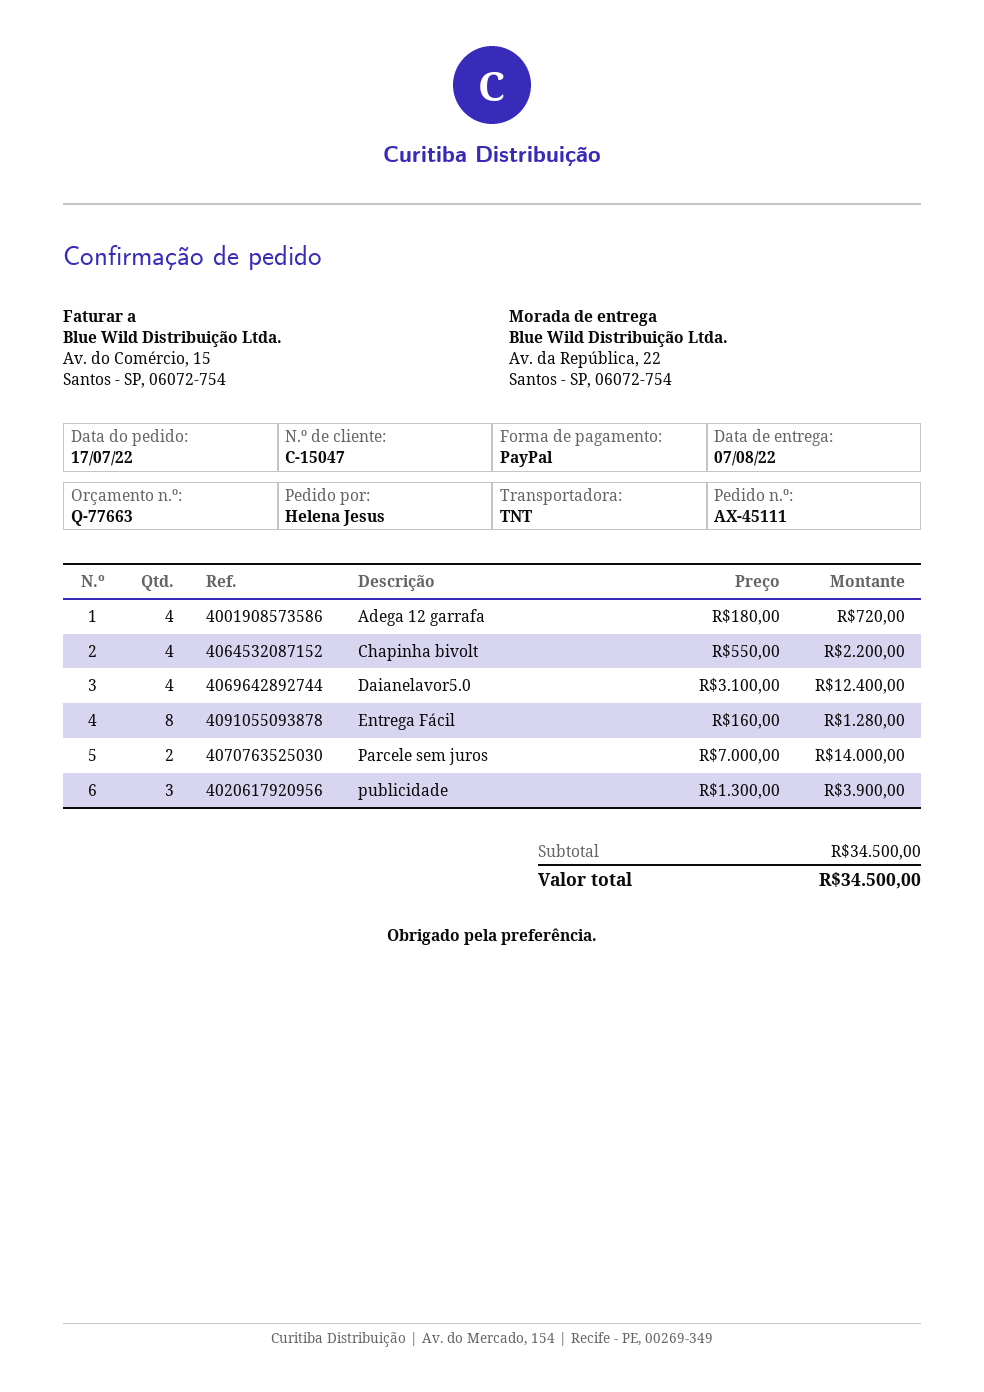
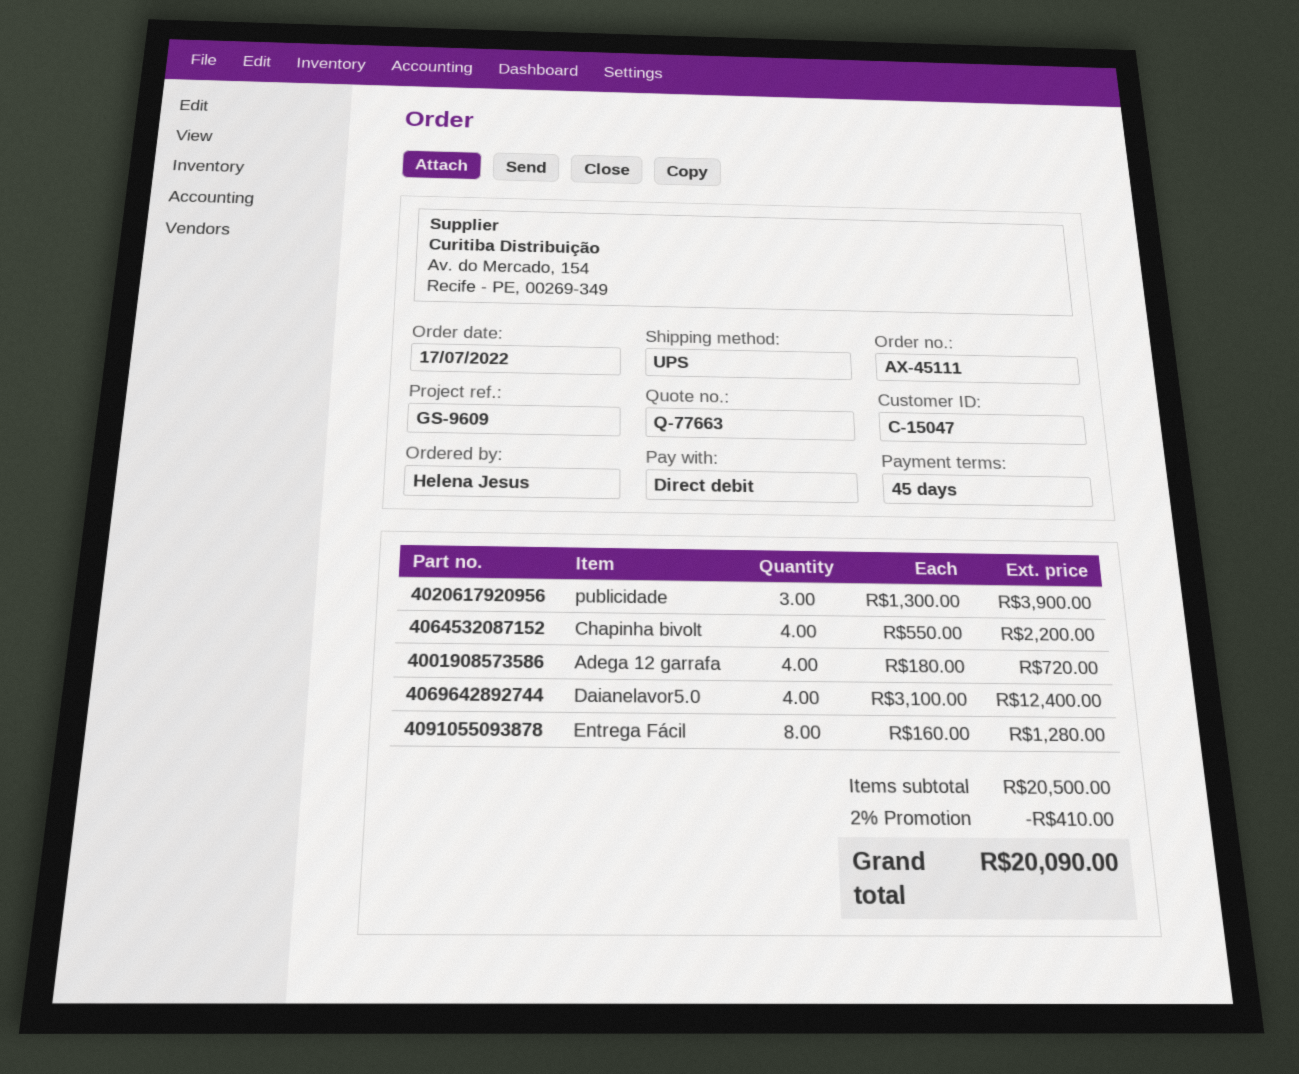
payment method: PayPal -> direct debit
shipping method: TNT -> UPS
Parcele sem juros: 2 x 7000.00 = 14000.00 -> none
subtotal: 34500.00 -> 20500.00
discount: none -> 2% = 410.00
total: 34500.00 -> 20090.00

